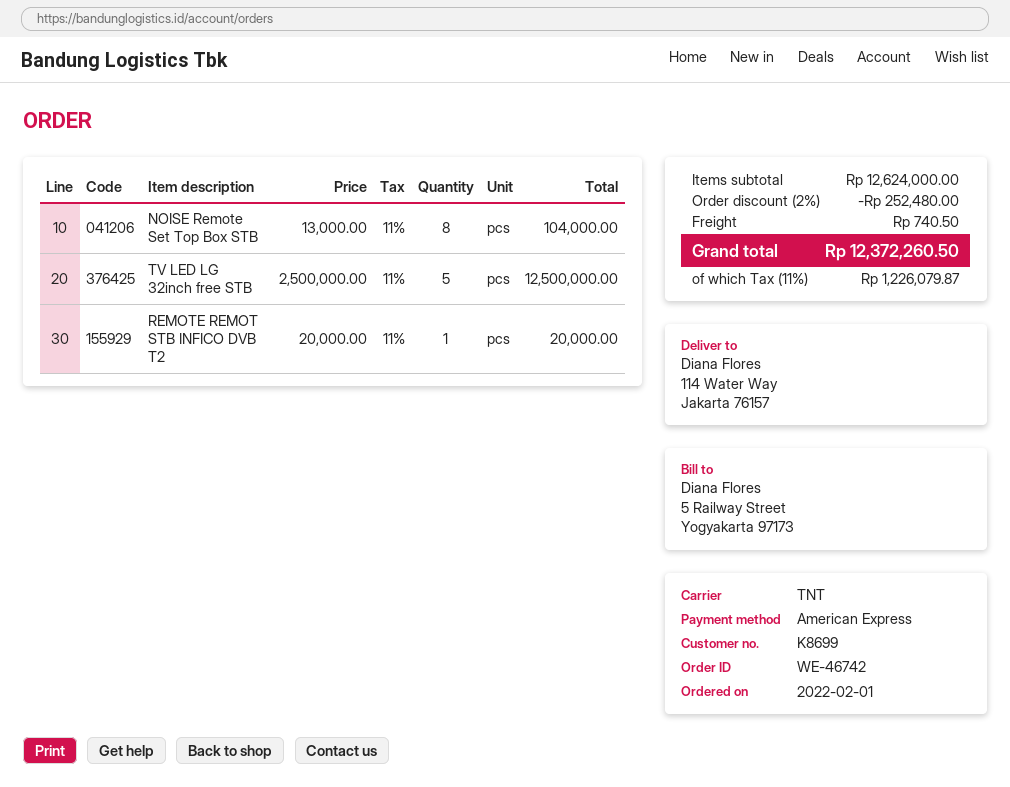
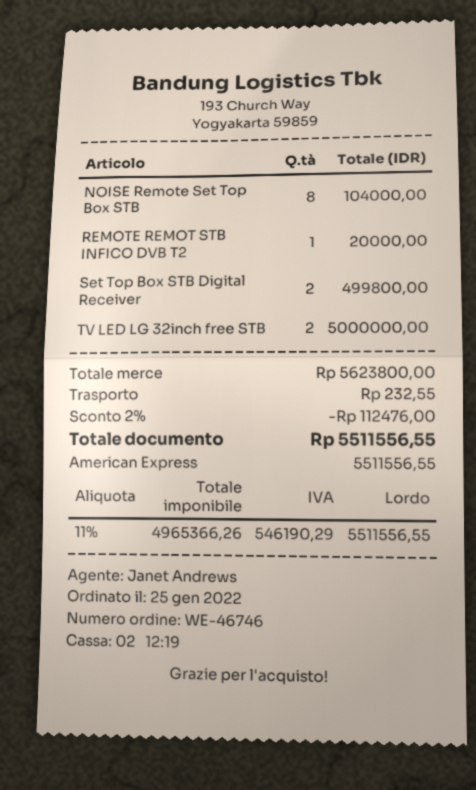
order number: WE-46742 -> WE-46746
order date: 2022-02-01 -> 2022-01-25
TV LED LG 32inch free STB: 5 for 12500000.00 -> 2 for 5000000.00
Set Top Box STB Digital Receiver: none -> 2 for 499800.00
subtotal: 12624000.00 -> 5623800.00
discount: 2% = 252480.00 -> 2% = 112476.00
shipping: 740.50 -> 232.55
tax: 11% = 1226079.87 -> 11% = 546190.29
total: 12372260.50 -> 5511556.55

